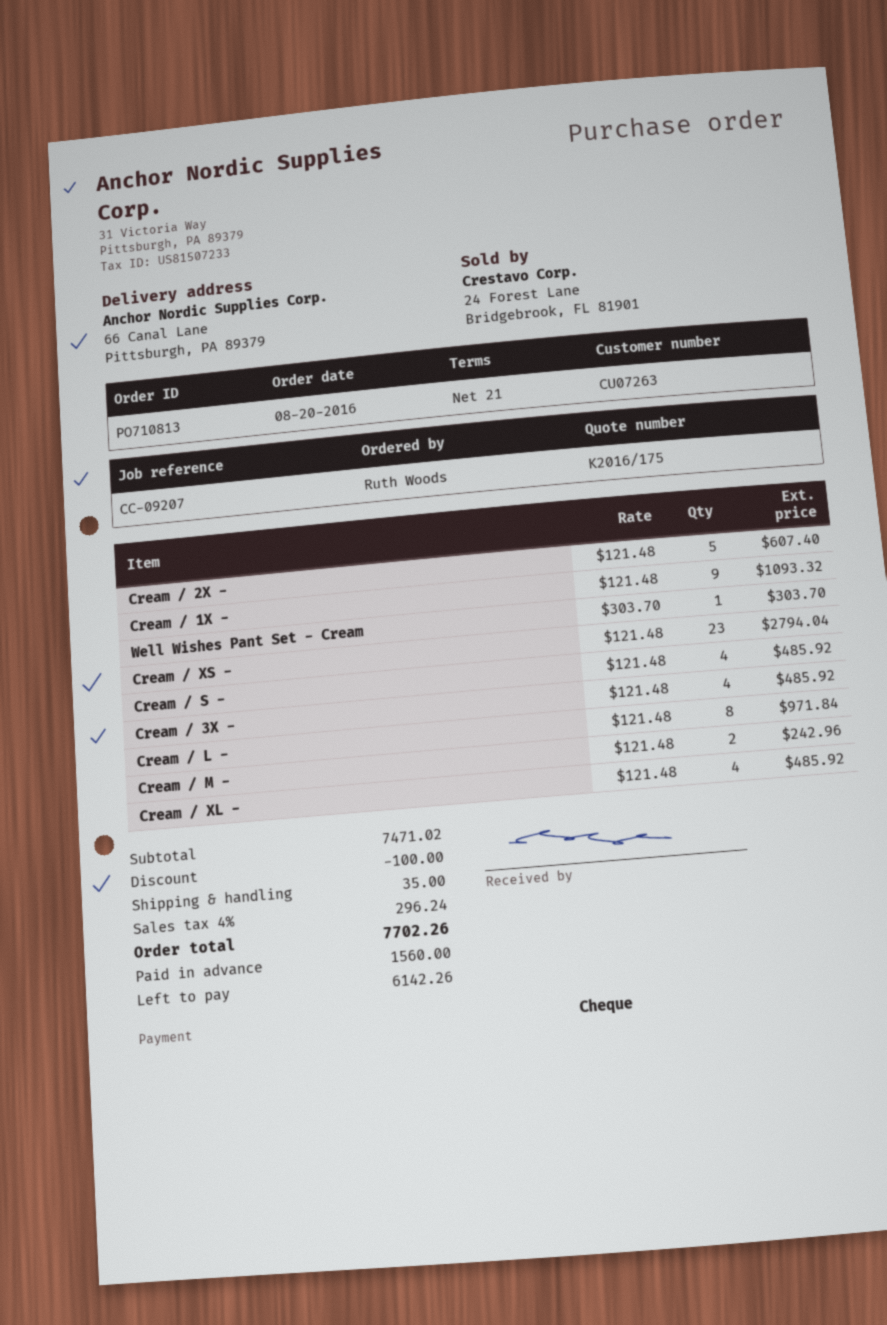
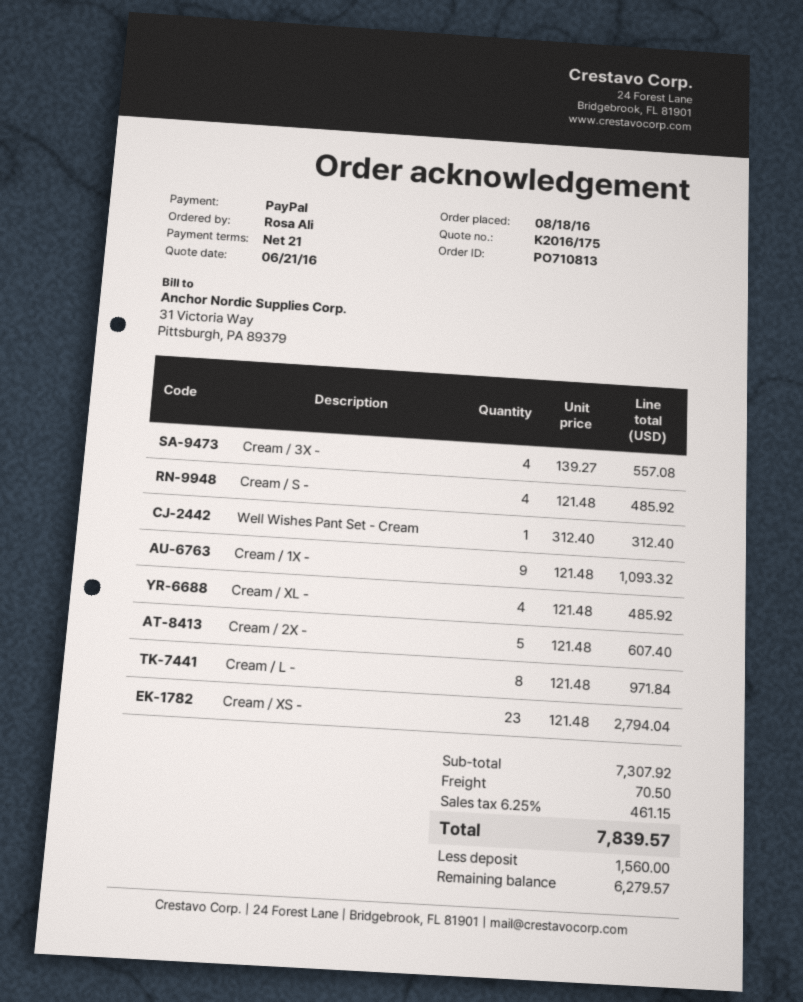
order date: 2016-08-20 -> 2016-08-18
ordered by: Ruth Woods -> Rosa Ali
payment method: cheque -> PayPal
Well Wishes Pant Set - Cream: 1 x 303.70 = 303.70 -> 1 x 312.40 = 312.40
Cream / 3X -: 4 x 121.48 = 485.92 -> 4 x 139.27 = 557.08
Cream / M -: 2 x 121.48 = 242.96 -> none
subtotal: 7471.02 -> 7307.92
discount: 100.00 -> none
shipping: 35.00 -> 70.50
tax: 4% = 296.24 -> 6.25% = 461.15
total: 7702.26 -> 7839.57
balance: 6142.26 -> 6279.57

